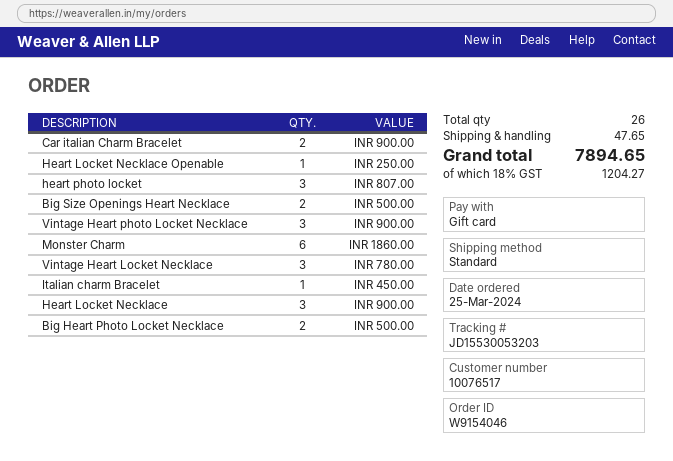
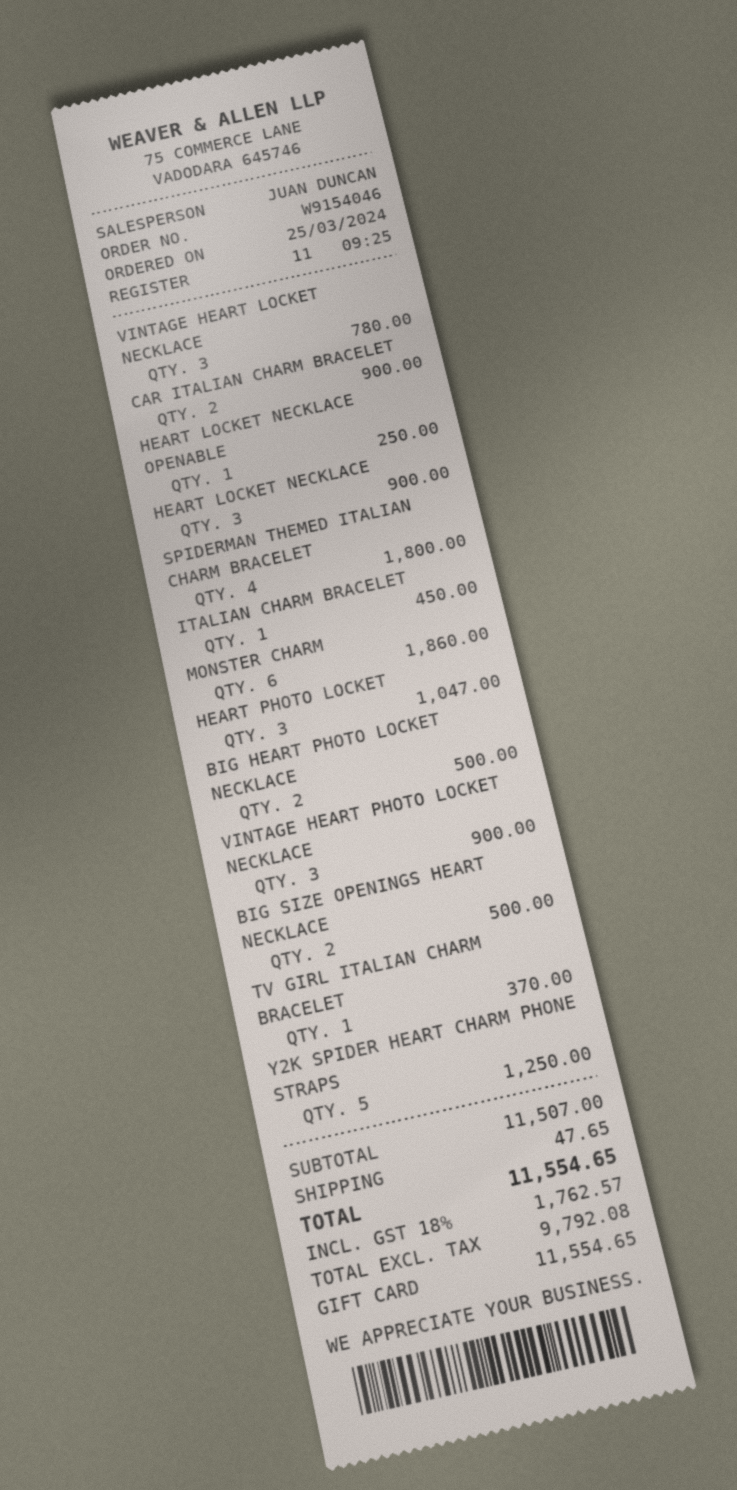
heart photo locket: 3 for 807.00 -> 3 for 1047.00
SPIDERMAN THEMED ITALIAN CHARM BRACELET: none -> 4 for 1800.00
TV GIRL ITALIAN CHARM BRACELET: none -> 1 for 370.00
Y2K SPIDER HEART CHARM PHONE STRAPS: none -> 5 for 1250.00
tax: 18% = 1204.27 -> 18% = 1762.57
total: 7894.65 -> 11554.65

